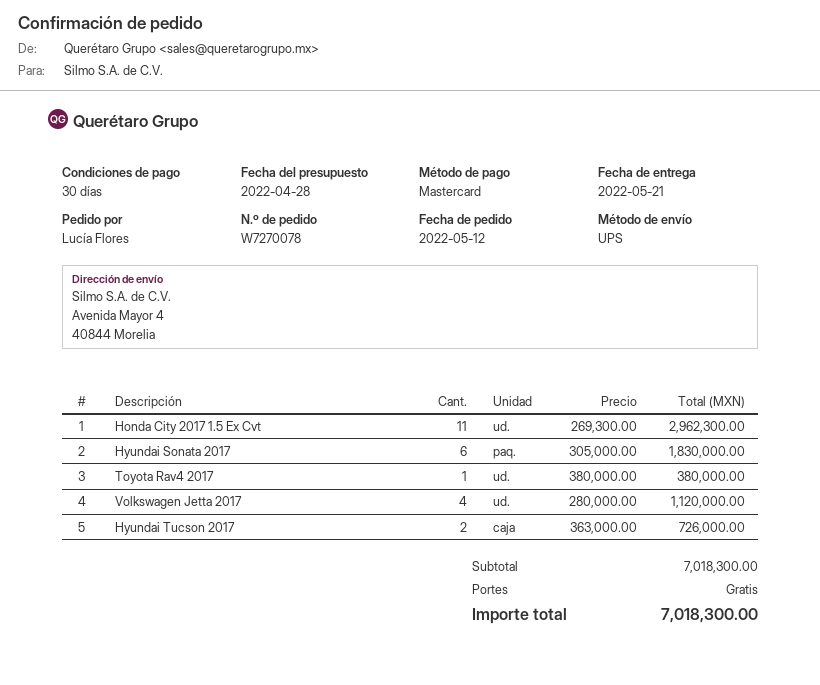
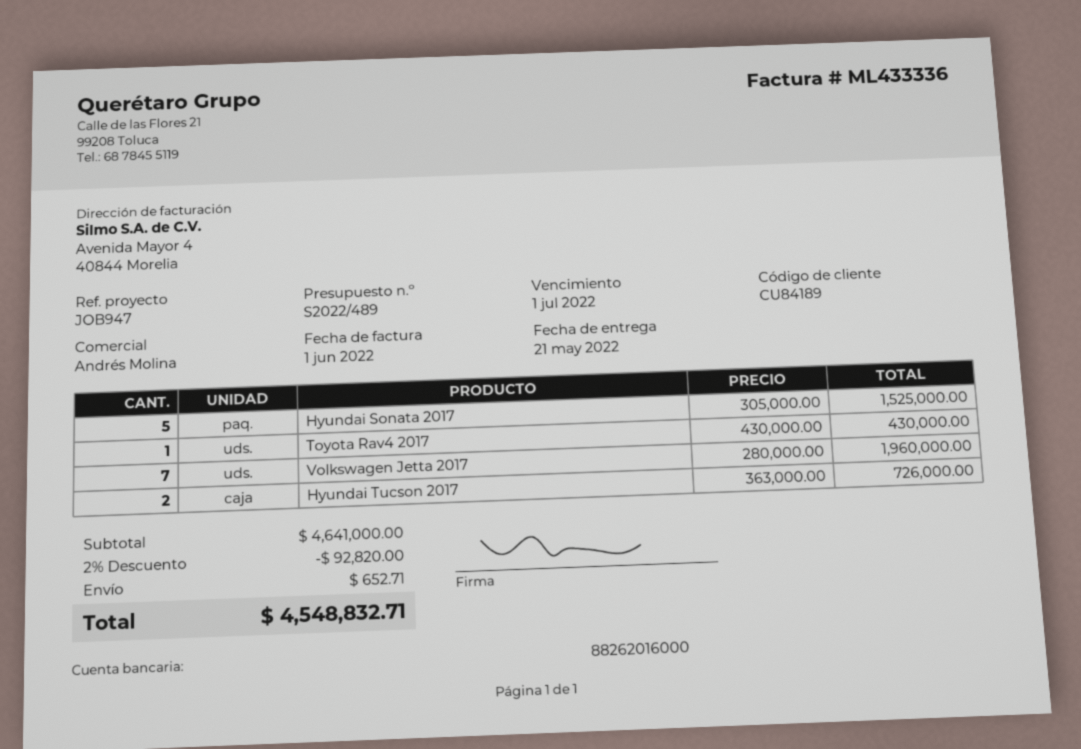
Honda City 2017 1.5 Ex Cvt: 11 x 269300.00 = 2962300.00 -> none
Hyundai Sonata 2017: 6 x 305000.00 = 1830000.00 -> 5 x 305000.00 = 1525000.00
Toyota Rav4 2017: 1 x 380000.00 = 380000.00 -> 1 x 430000.00 = 430000.00
Volkswagen Jetta 2017: 4 x 280000.00 = 1120000.00 -> 7 x 280000.00 = 1960000.00
subtotal: 7018300.00 -> 4641000.00
discount: none -> 2% = 92820.00
shipping: 0.00 -> 652.71
total: 7018300.00 -> 4548832.71

